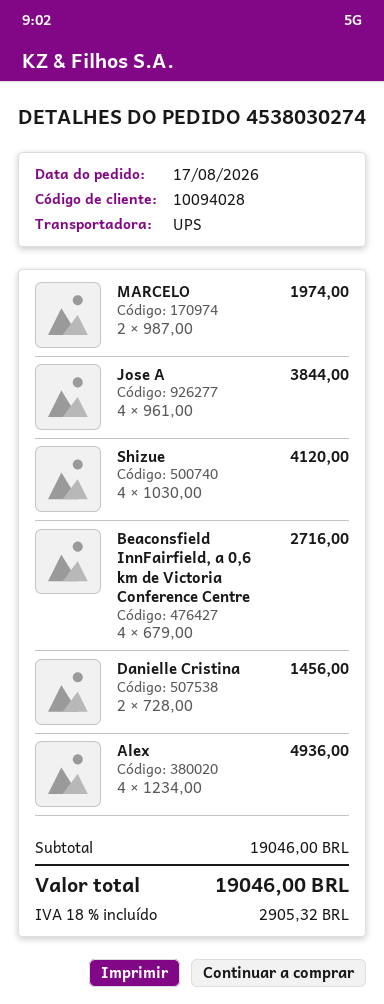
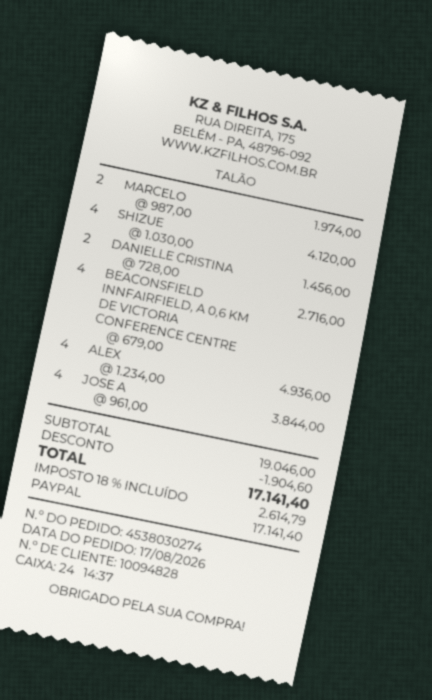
customer number: 10094028 -> 10094828
discount: none -> 1904.60
tax: 18% = 2905.32 -> 18% = 2614.79
total: 19046.00 -> 17141.40

